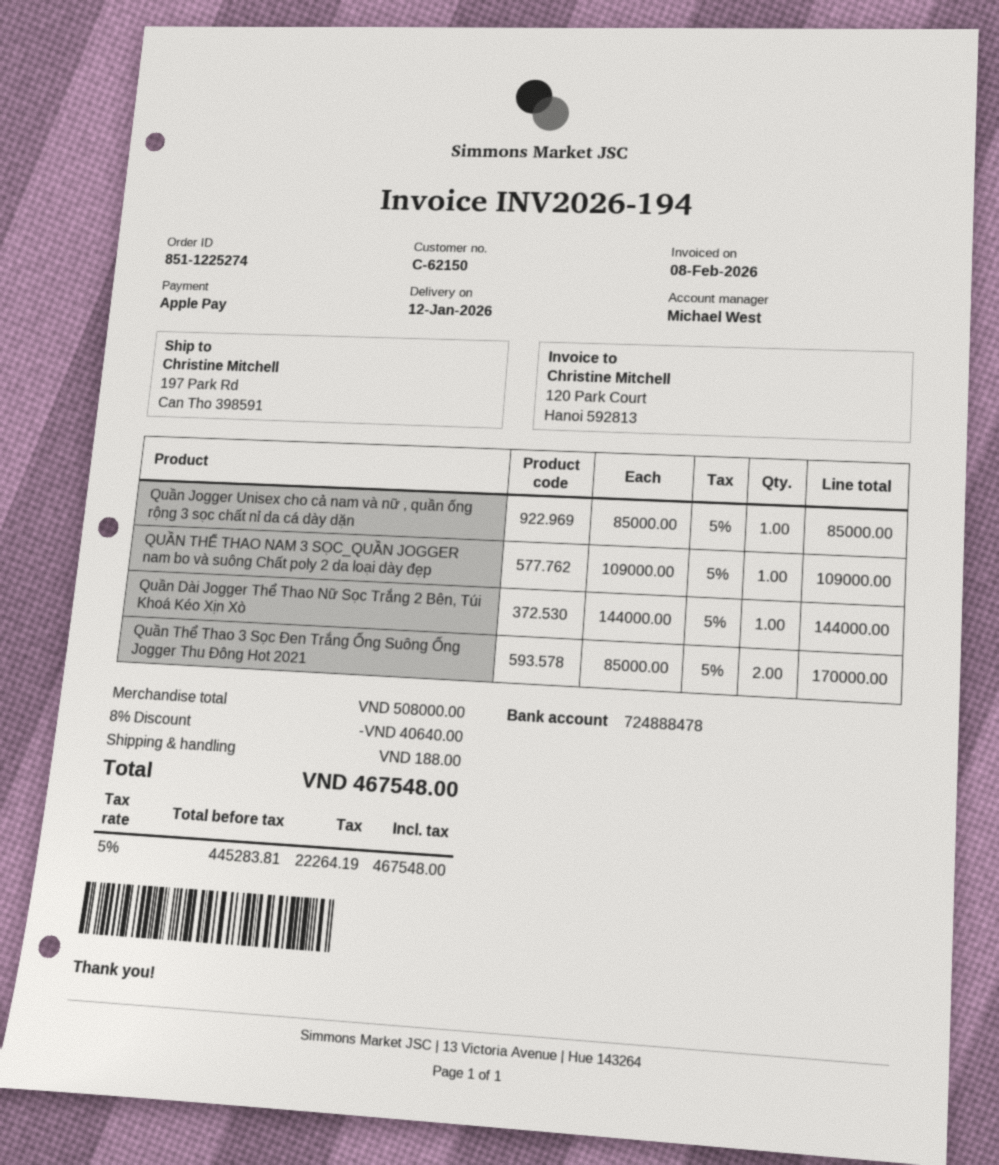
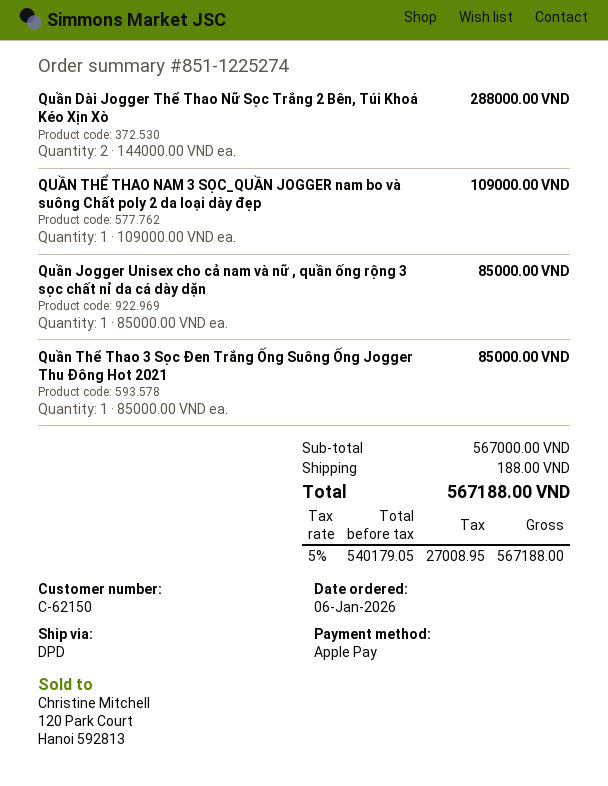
Quần Dài Jogger Thể Thao Nữ Sọc Trắng 2 Bên, Túi Khoá Kéo Xịn Xò: 1 x 144000.00 = 144000.00 -> 2 x 144000.00 = 288000.00
Quần Thể Thao 3 Sọc Đen Trắng Ống Suông Ống Jogger Thu Đông Hot 2021: 2 x 85000.00 = 170000.00 -> 1 x 85000.00 = 85000.00
subtotal: 508000.00 -> 567000.00
discount: 8% = 40640.00 -> none
net: 445283.81 -> 540179.05
tax: 5% = 22264.19 -> 5% = 27008.95
total: 467548.00 -> 567188.00

